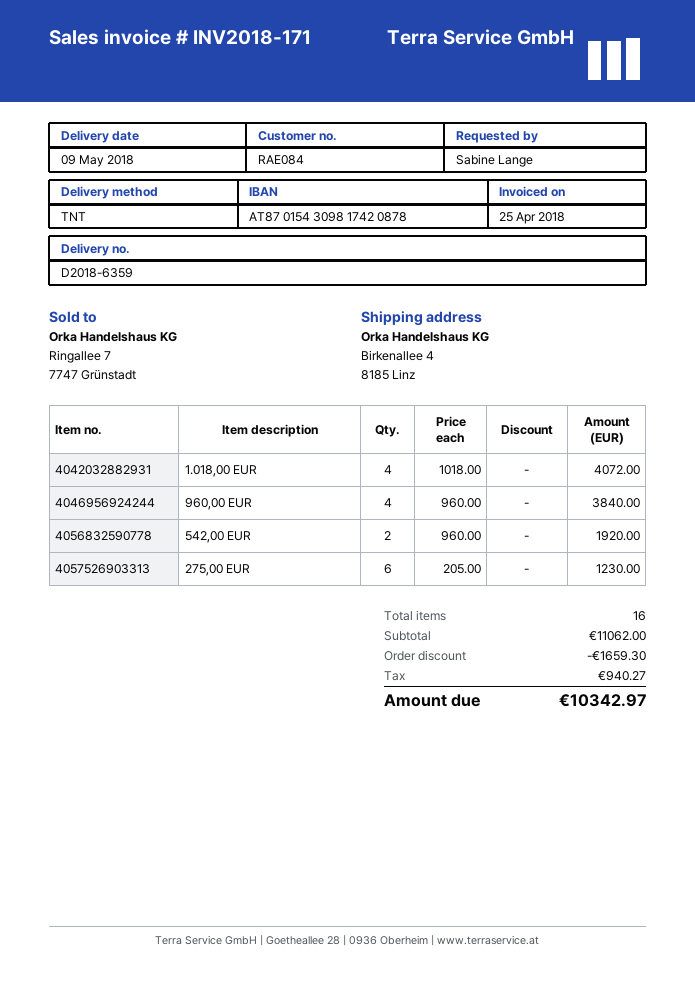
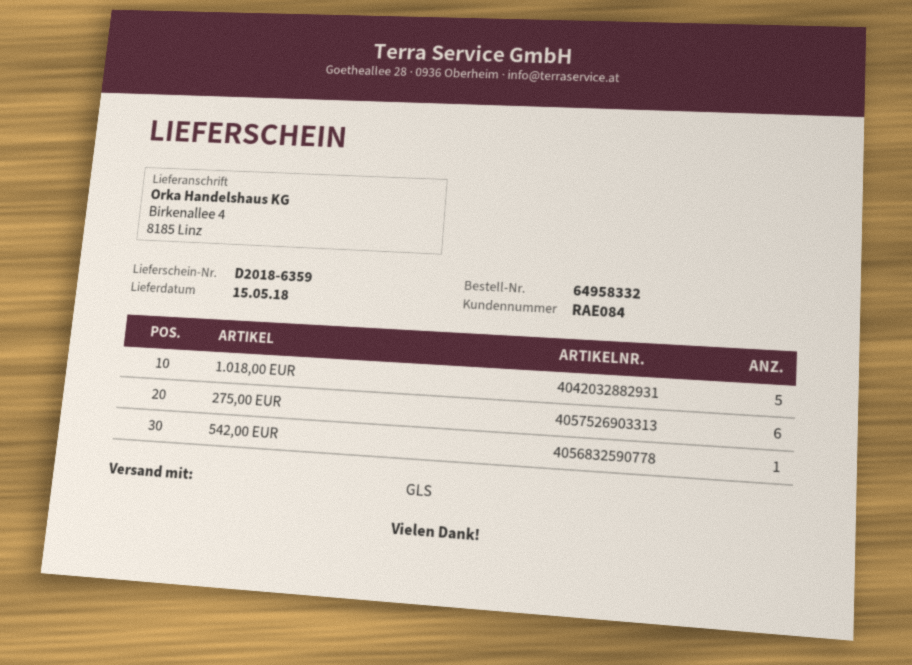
delivery date: 2018-05-09 -> 2018-05-15
shipping method: TNT -> GLS
1.018,00 EUR: 4 -> 5
960,00 EUR: 4 -> none
542,00 EUR: 2 -> 1

